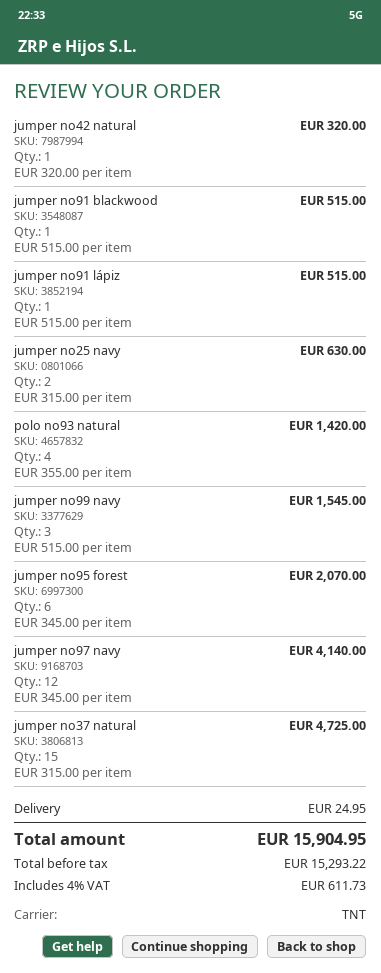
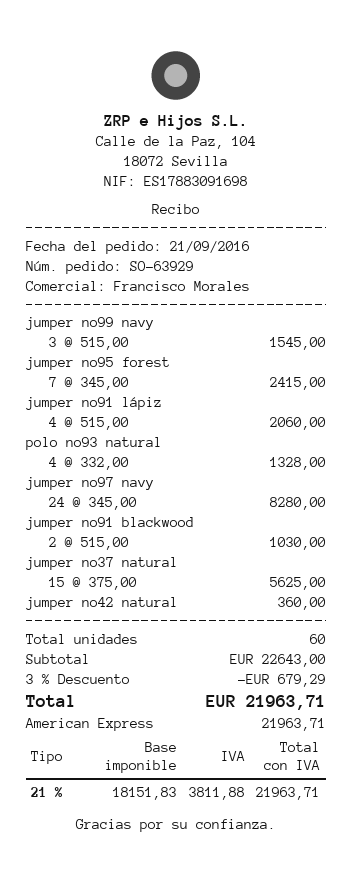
jumper no42 natural: 1 x 320.00 = 320.00 -> 1 x 360.00 = 360.00
jumper no91 blackwood: 1 x 515.00 = 515.00 -> 2 x 515.00 = 1030.00
jumper no91 lápiz: 1 x 515.00 = 515.00 -> 4 x 515.00 = 2060.00
jumper no25 navy: 2 x 315.00 = 630.00 -> none
polo no93 natural: 4 x 355.00 = 1420.00 -> 4 x 332.00 = 1328.00
jumper no95 forest: 6 x 345.00 = 2070.00 -> 7 x 345.00 = 2415.00
jumper no97 navy: 12 x 345.00 = 4140.00 -> 24 x 345.00 = 8280.00
jumper no37 natural: 15 x 315.00 = 4725.00 -> 15 x 375.00 = 5625.00
discount: none -> 3% = 679.29
shipping: 24.95 -> none
net: 15293.22 -> 18151.83
tax: 4% = 611.73 -> 21% = 3811.88
total: 15904.95 -> 21963.71

